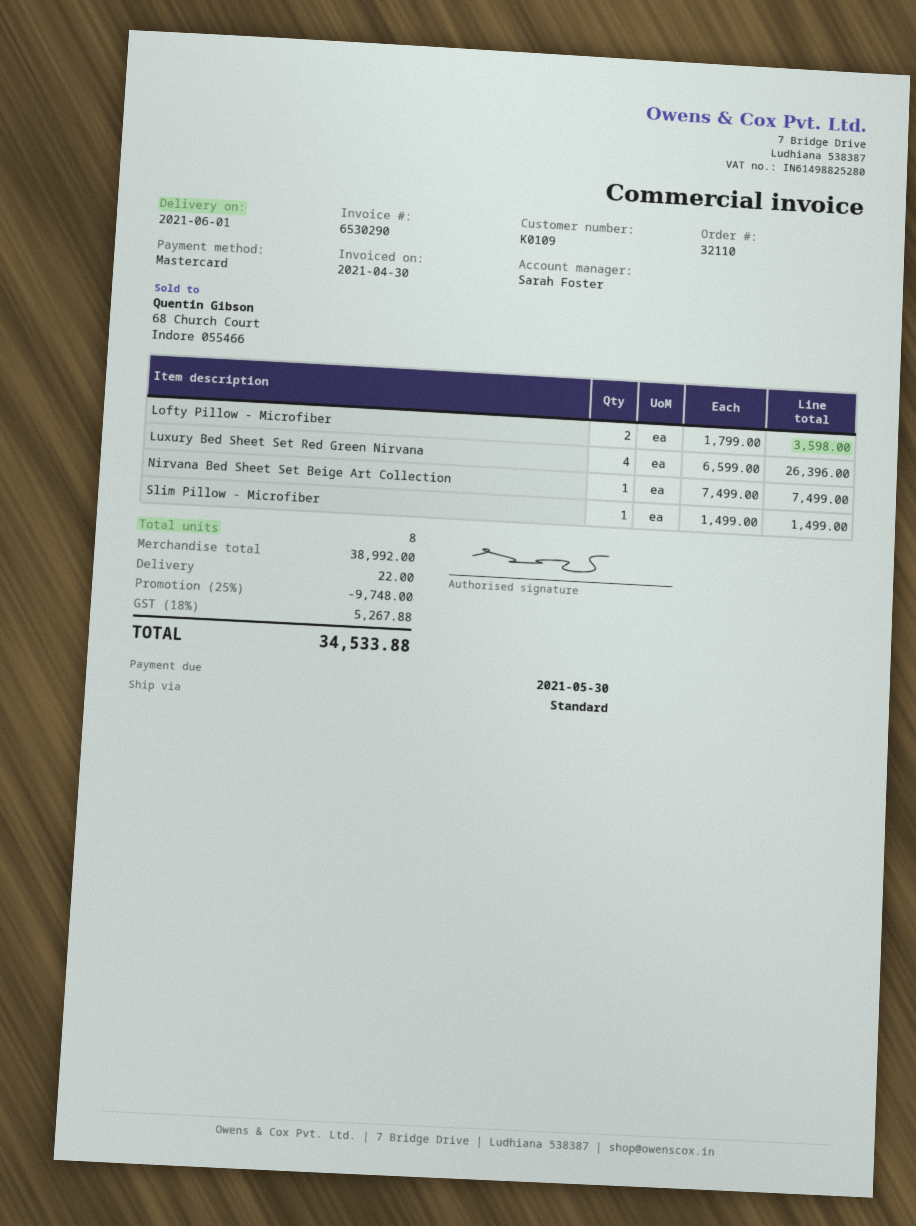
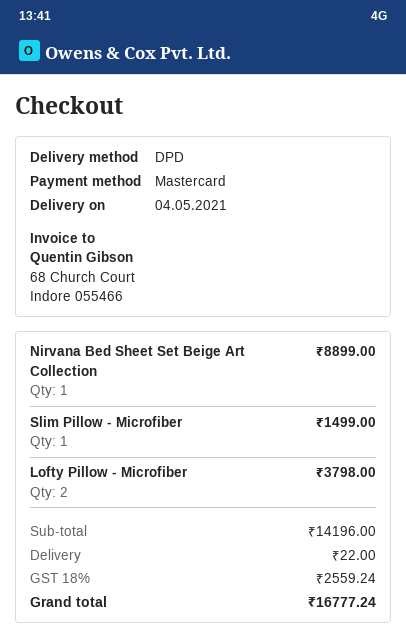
delivery date: 2021-06-01 -> 2021-05-04
shipping method: standard -> DPD
Lofty Pillow - Microfiber: 2 for 3598.00 -> 2 for 3798.00
Luxury Bed Sheet Set Red Green Nirvana: 4 for 26396.00 -> none
Nirvana Bed Sheet Set Beige Art Collection: 1 for 7499.00 -> 1 for 8899.00
subtotal: 38992.00 -> 14196.00
discount: 25% = 9748.00 -> none
tax: 18% = 5267.88 -> 18% = 2559.24
total: 34533.88 -> 16777.24

